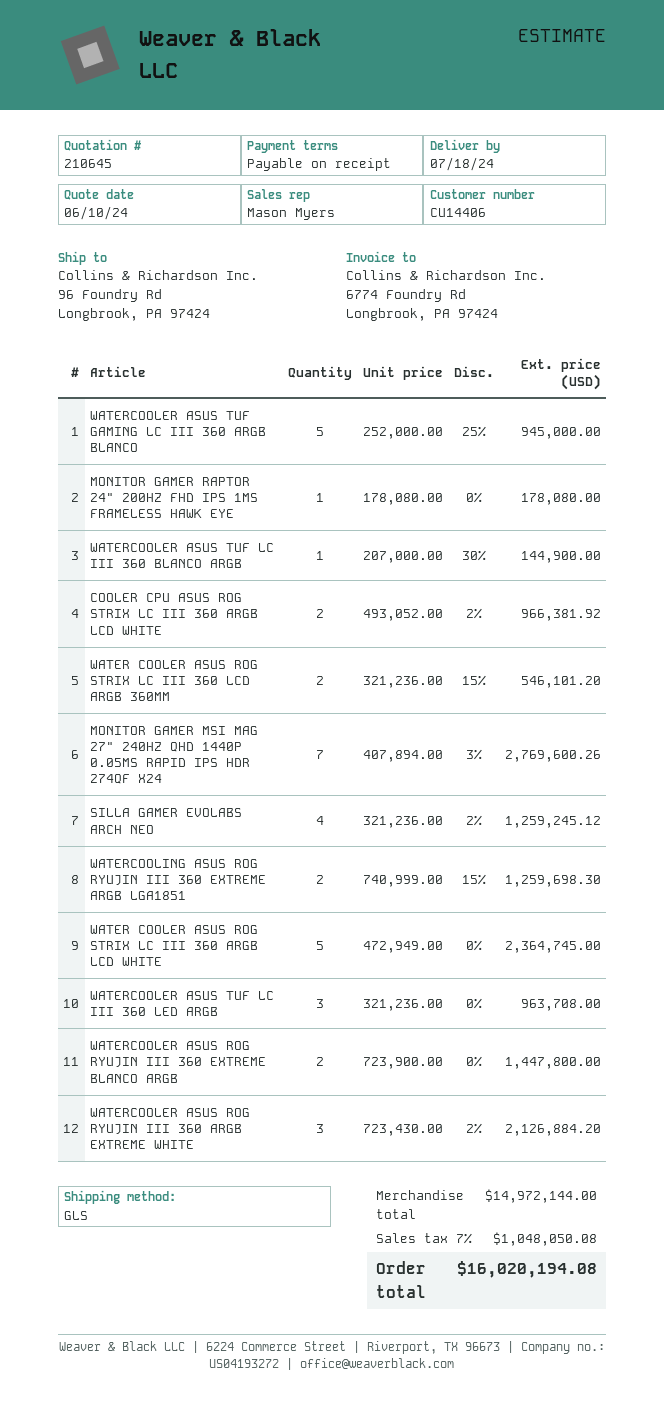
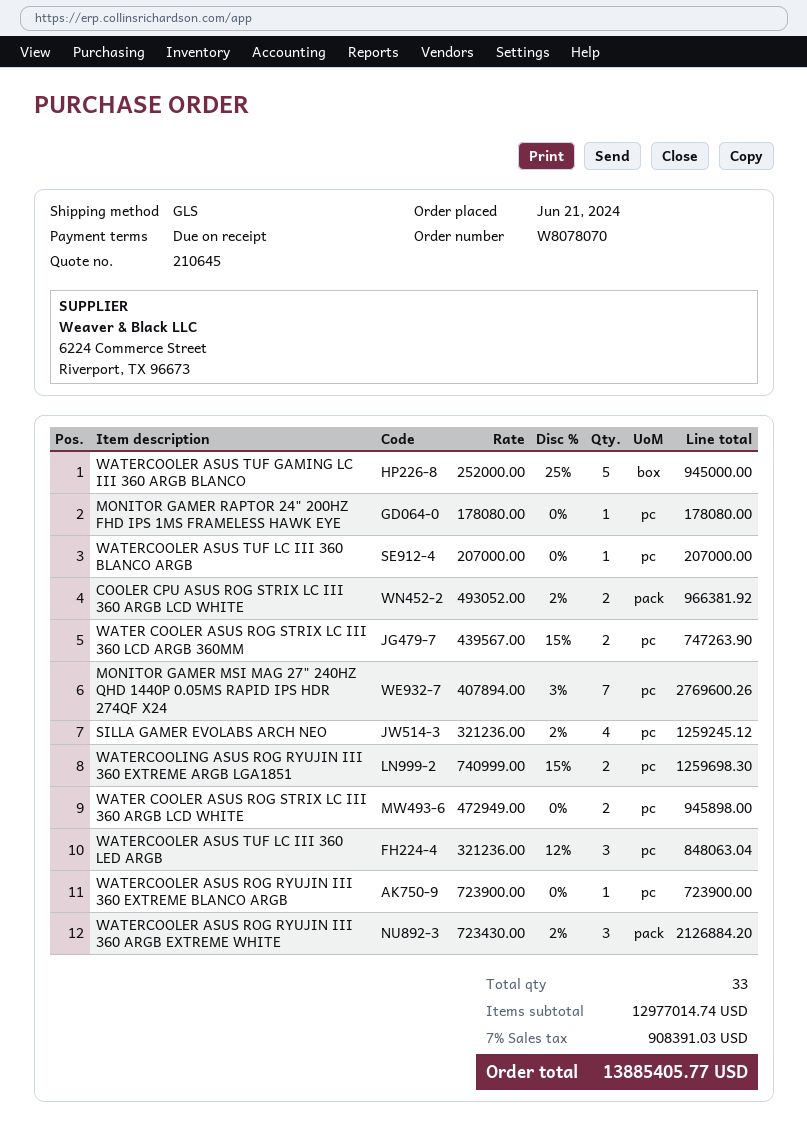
WATERCOOLER ASUS TUF LC III 360 BLANCO ARGB: 1 x 207000.00 - 30% = 144900.00 -> 1 x 207000.00 = 207000.00
WATER COOLER ASUS ROG STRIX LC III 360 LCD ARGB 360MM: 2 x 321236.00 - 15% = 546101.20 -> 2 x 439567.00 - 15% = 747263.90
WATER COOLER ASUS ROG STRIX LC III 360 ARGB LCD WHITE: 5 x 472949.00 = 2364745.00 -> 2 x 472949.00 = 945898.00
WATERCOOLER ASUS TUF LC III 360 LED ARGB: 3 x 321236.00 = 963708.00 -> 3 x 321236.00 - 12% = 848063.04
WATERCOOLER ASUS ROG RYUJIN III 360 EXTREME BLANCO ARGB: 2 x 723900.00 = 1447800.00 -> 1 x 723900.00 = 723900.00
subtotal: 14972144.00 -> 12977014.74
tax: 7% = 1048050.08 -> 7% = 908391.03
total: 16020194.08 -> 13885405.77

